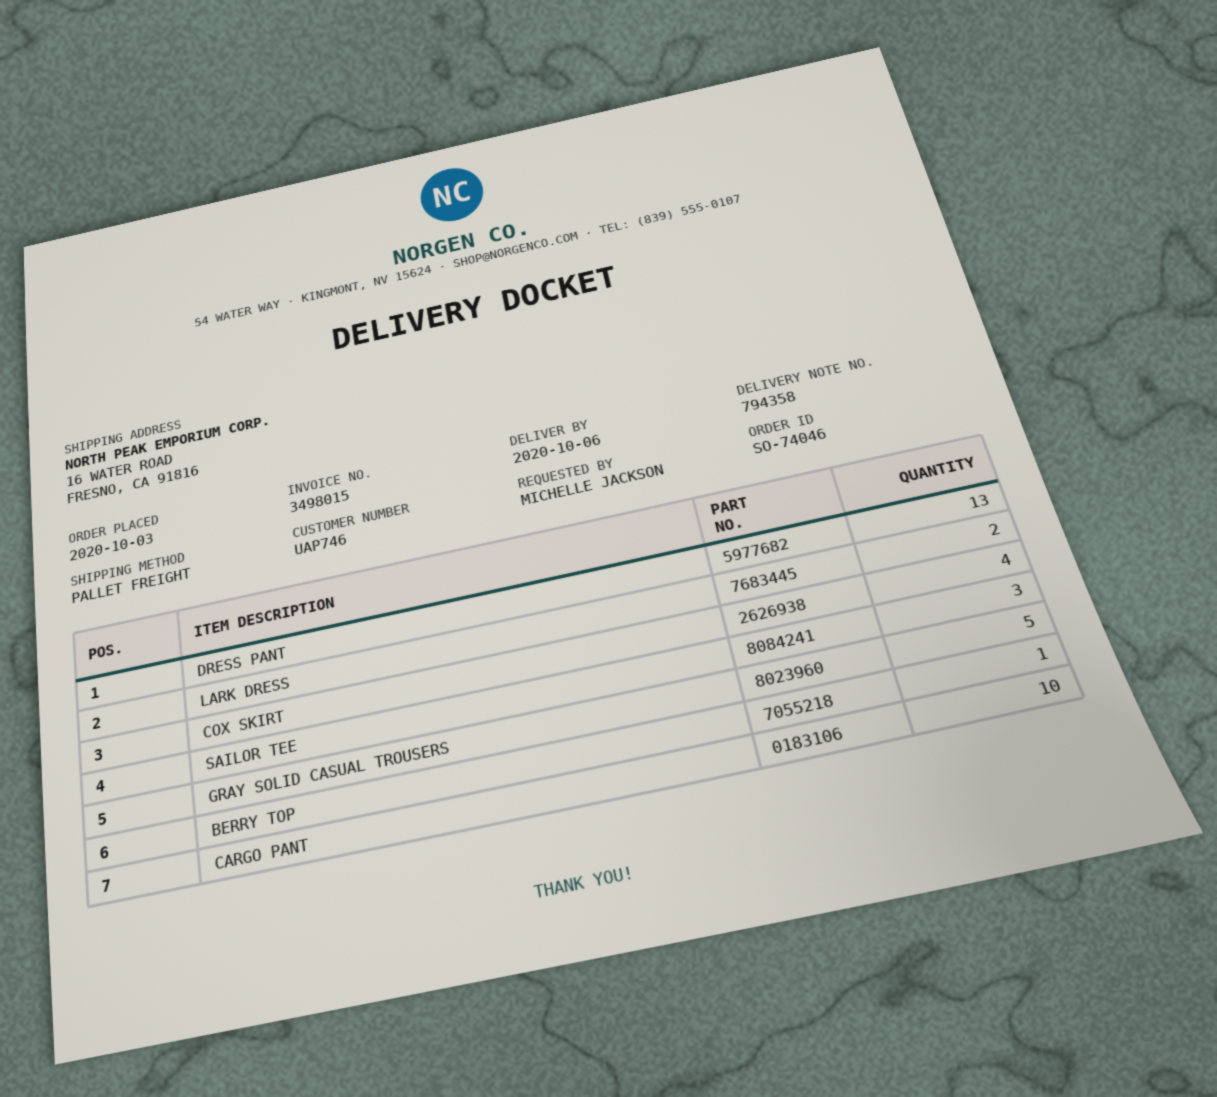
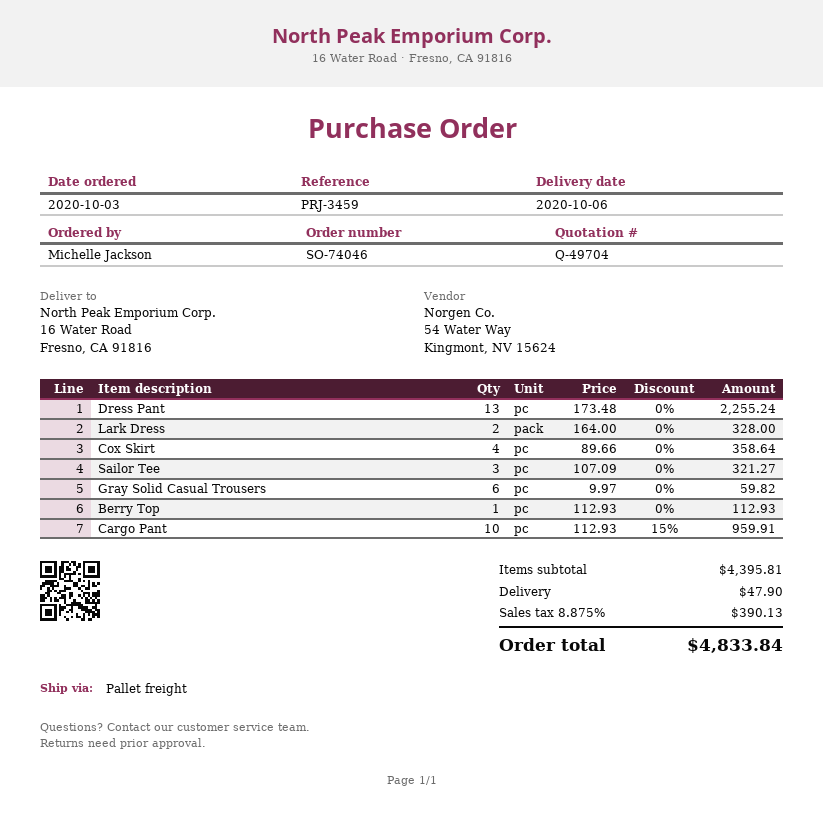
GRAY SOLID CASUAL TROUSERS: 5 -> 6

